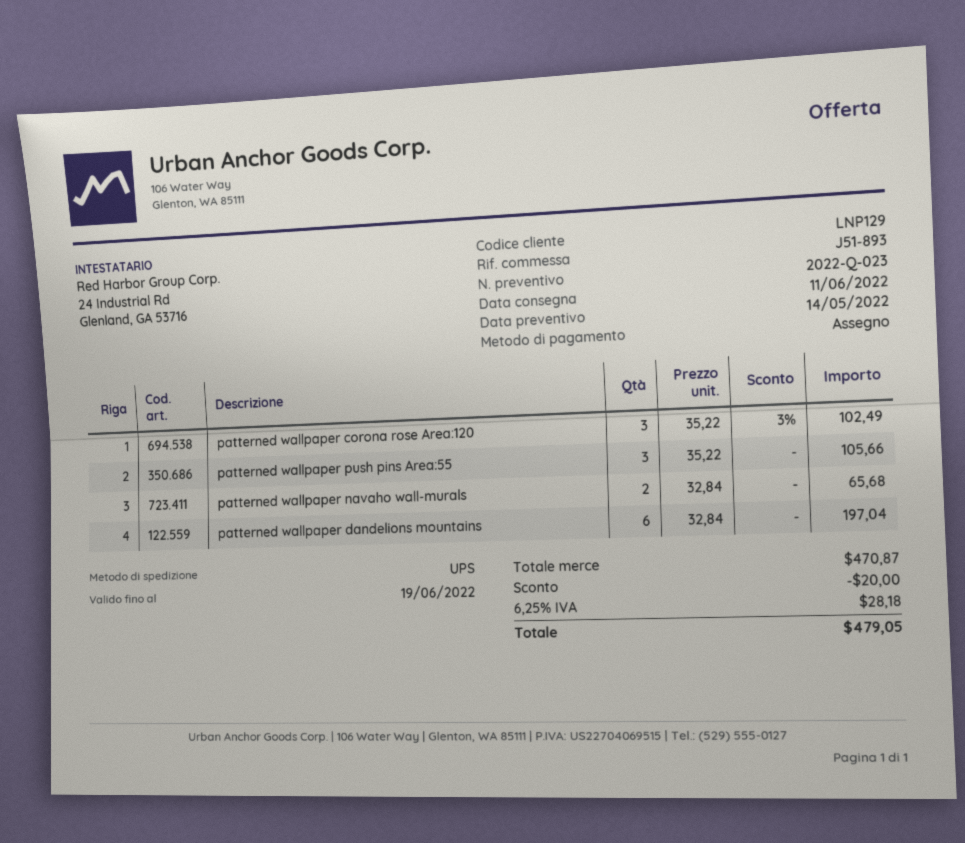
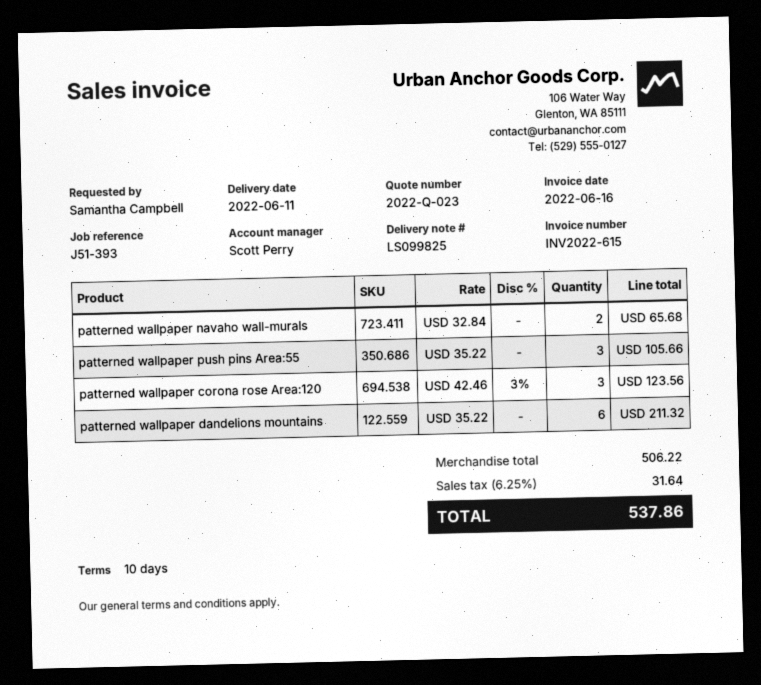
reference: J51-893 -> J51-393
patterned wallpaper corona rose Area:120: 3 x 35.22 - 3% = 102.49 -> 3 x 42.46 - 3% = 123.56
patterned wallpaper dandelions mountains: 6 x 32.84 = 197.04 -> 6 x 35.22 = 211.32
subtotal: 470.87 -> 506.22
discount: 20.00 -> none
tax: 6.25% = 28.18 -> 6.25% = 31.64
total: 479.05 -> 537.86

